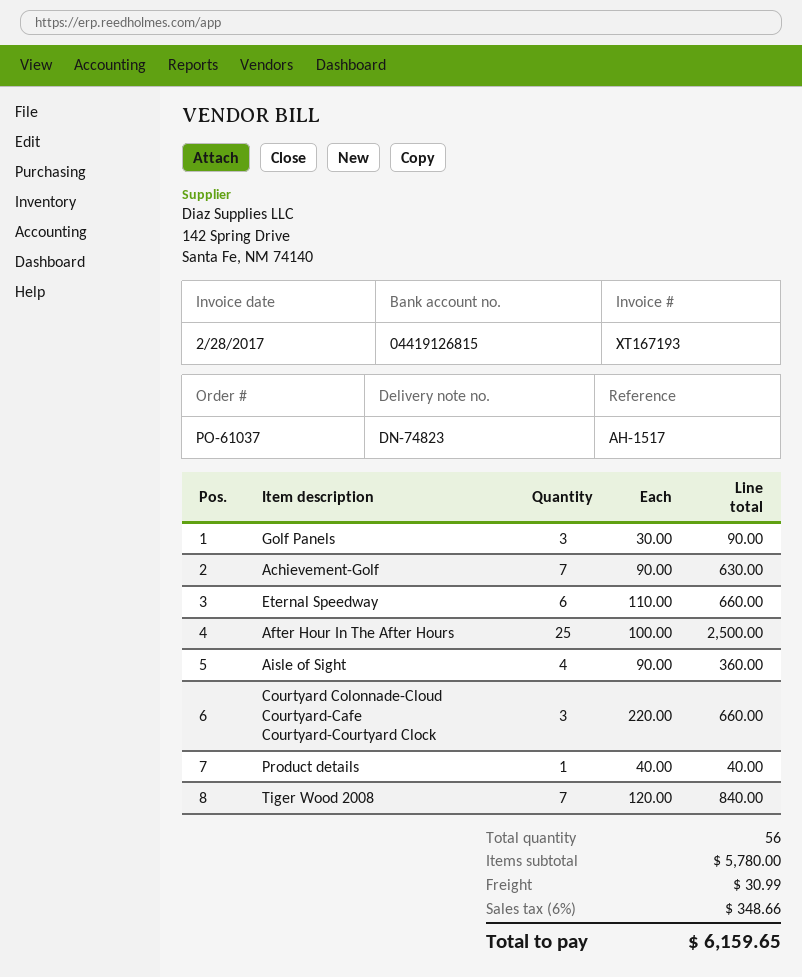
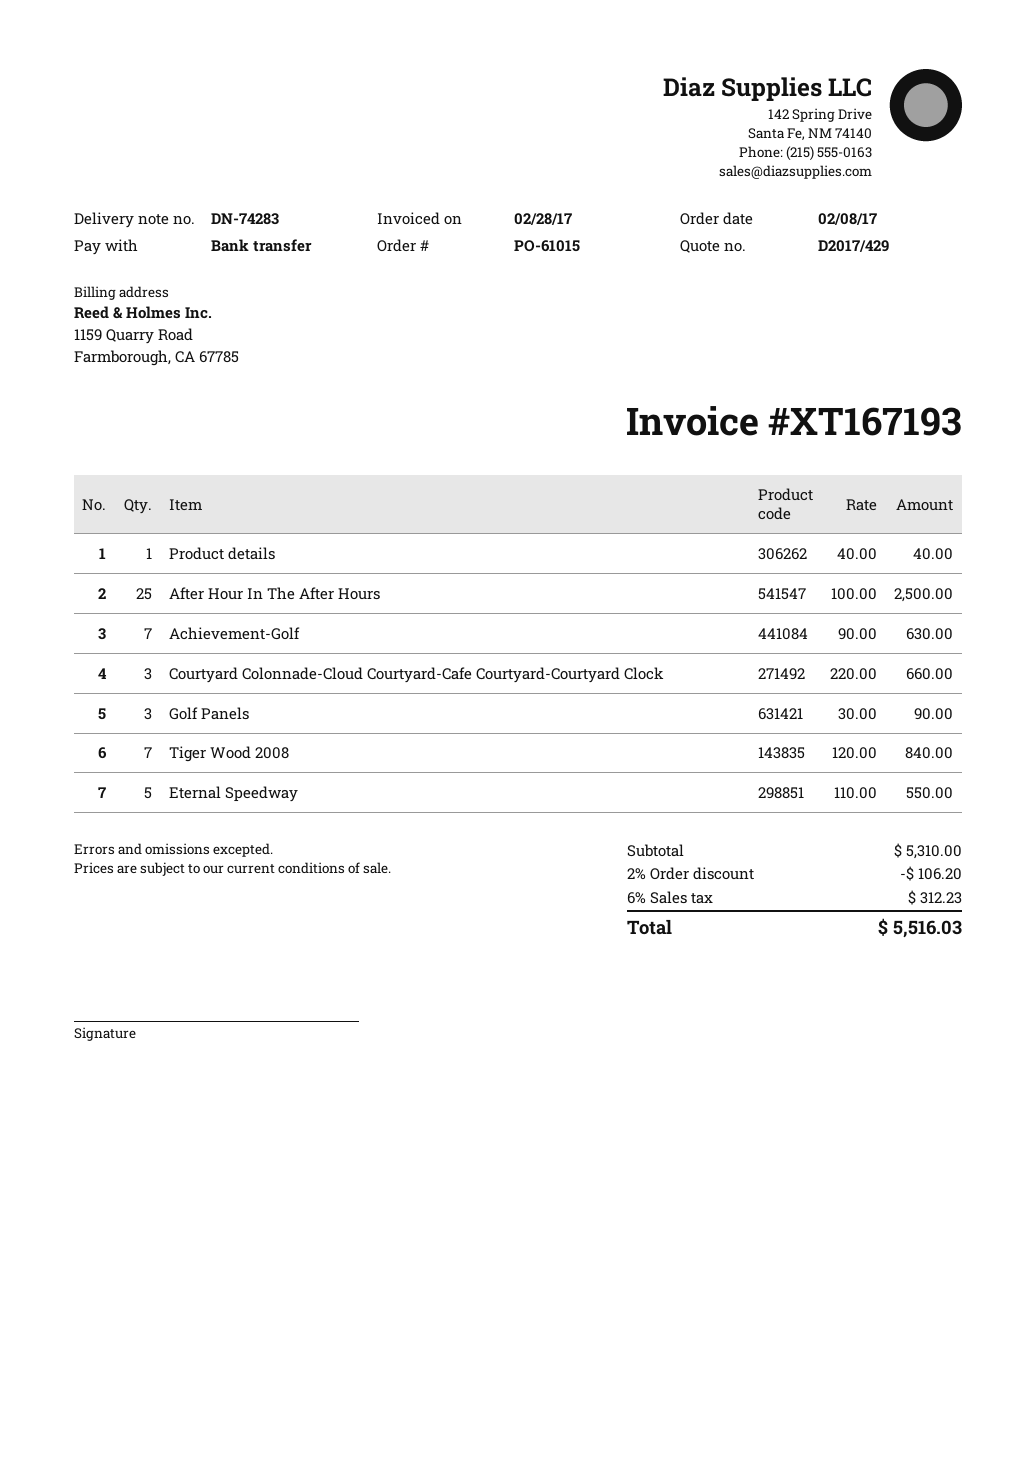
order number: PO-61037 -> PO-61015
delivery note number: DN-74823 -> DN-74283
Eternal Speedway: 6 x 110.00 = 660.00 -> 5 x 110.00 = 550.00
Aisle of Sight: 4 x 90.00 = 360.00 -> none
subtotal: 5780.00 -> 5310.00
discount: none -> 2% = 106.20
shipping: 30.99 -> none
tax: 6% = 348.66 -> 6% = 312.23
total: 6159.65 -> 5516.03

